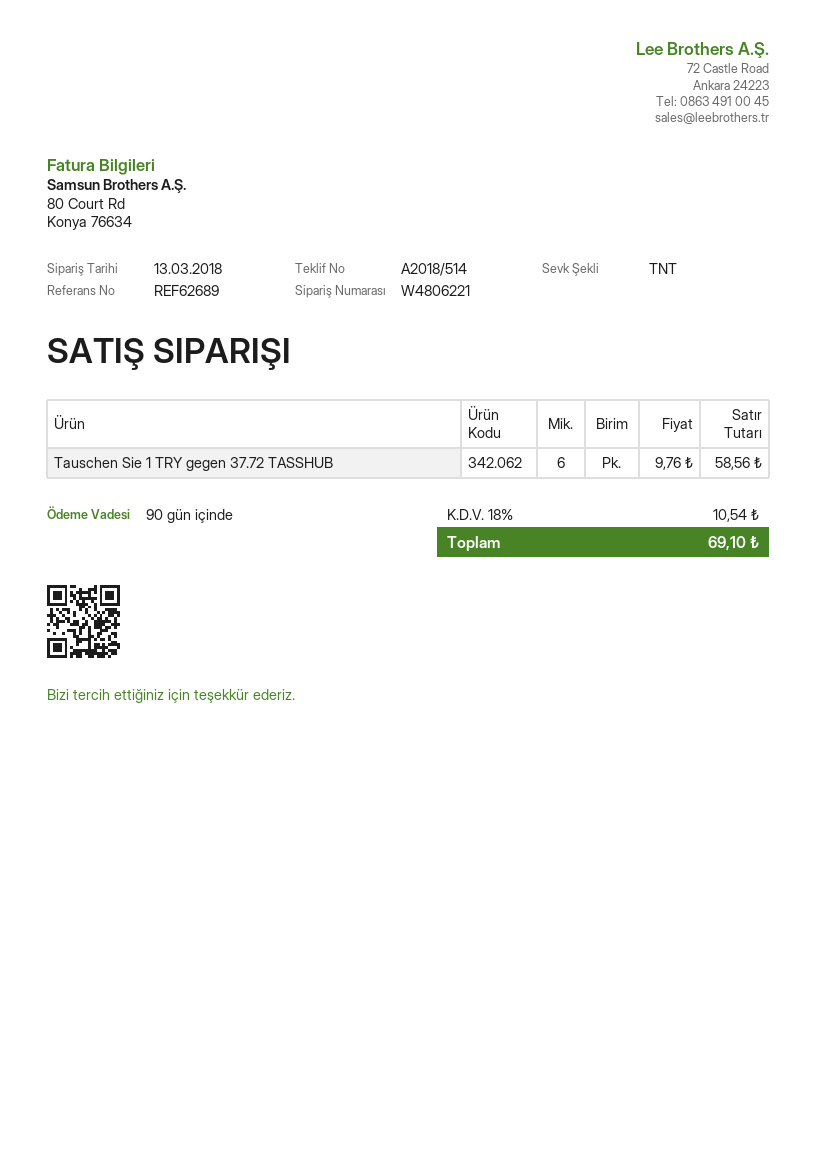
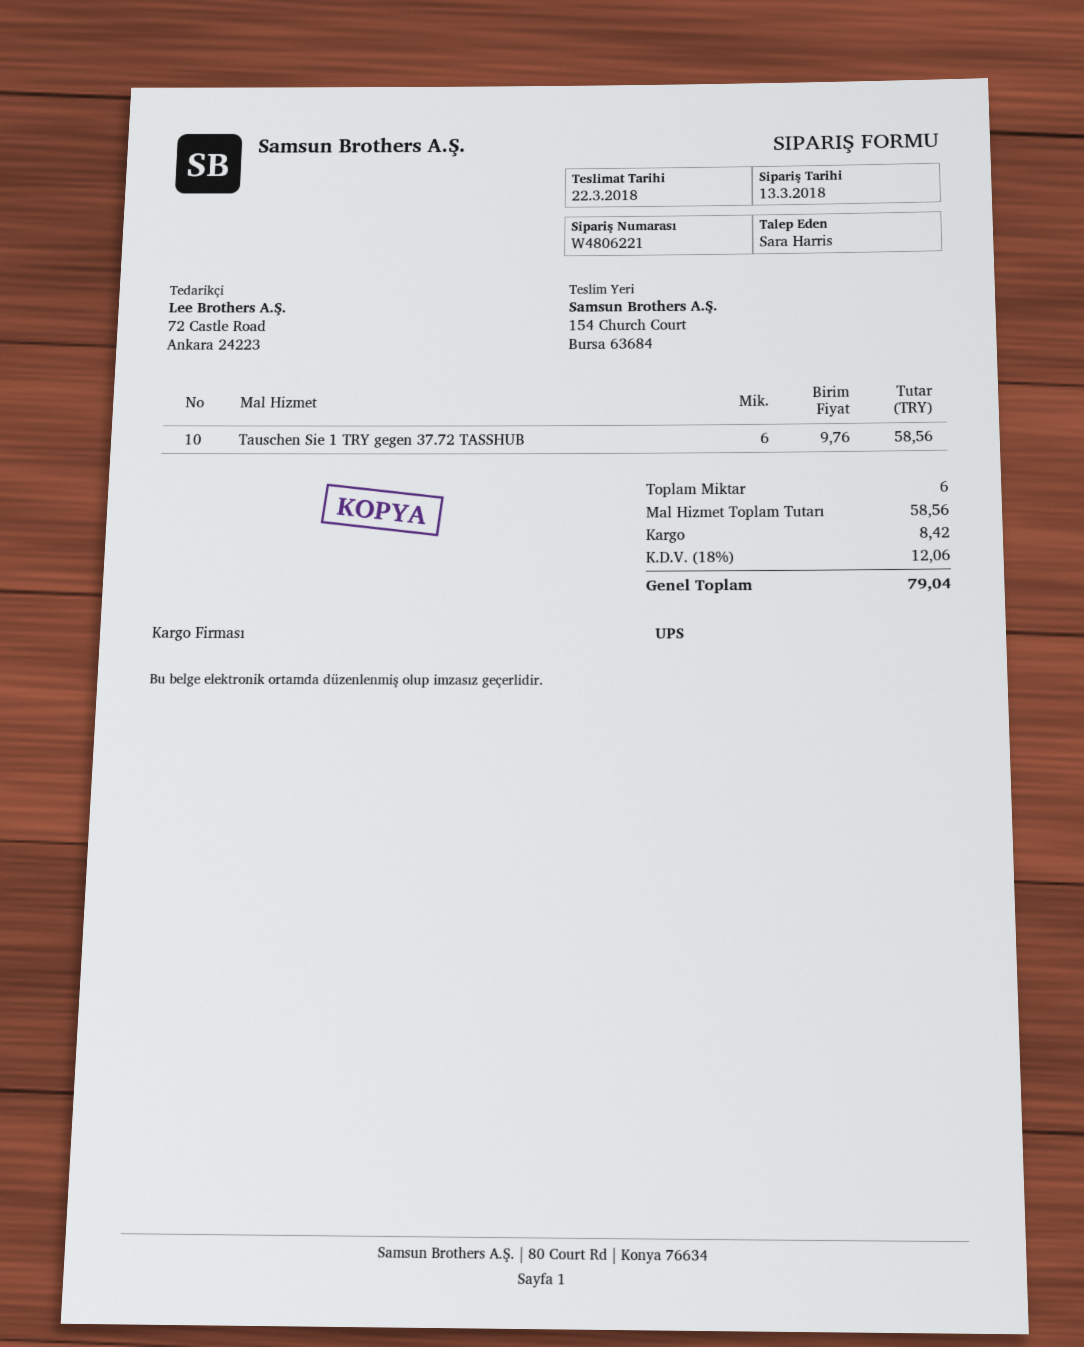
shipping method: TNT -> UPS
shipping: none -> 8.42
tax: 18% = 10.54 -> 18% = 12.06
total: 69.10 -> 79.04

